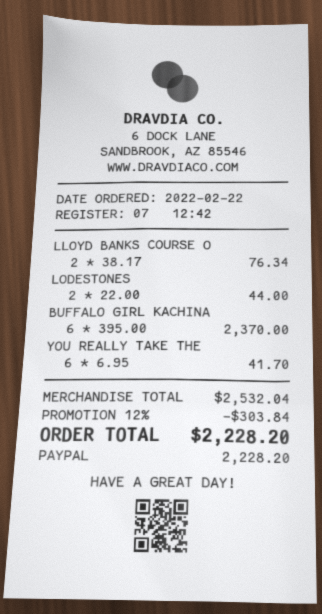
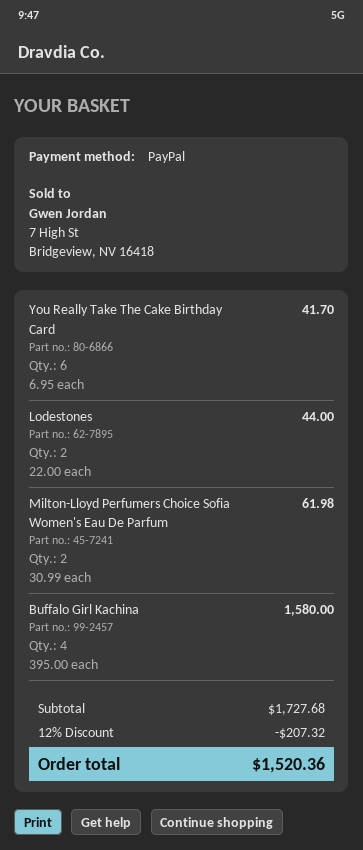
LLOYD BANKS COURSE O: 2 x 38.17 = 76.34 -> none
BUFFALO GIRL KACHINA: 6 x 395.00 = 2370.00 -> 4 x 395.00 = 1580.00
Milton-Lloyd Perfumers Choice Sofia Women's Eau De Parfum: none -> 2 x 30.99 = 61.98
subtotal: 2532.04 -> 1727.68
discount: 12% = 303.84 -> 12% = 207.32
total: 2228.20 -> 1520.36

